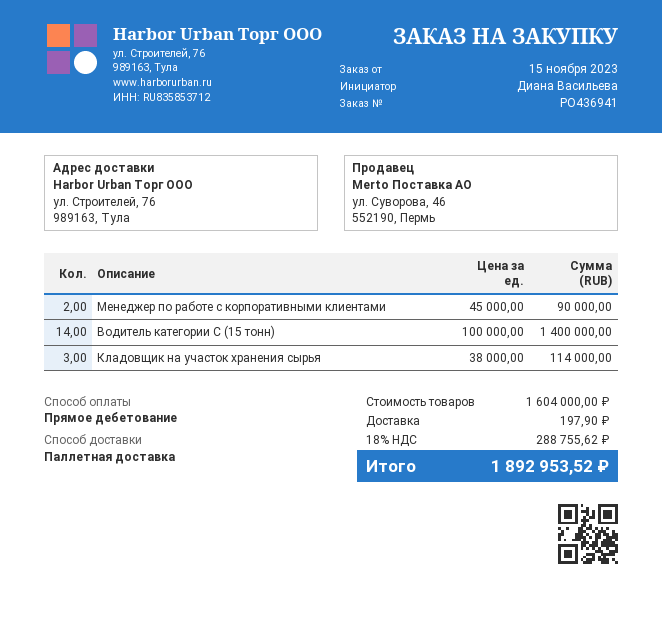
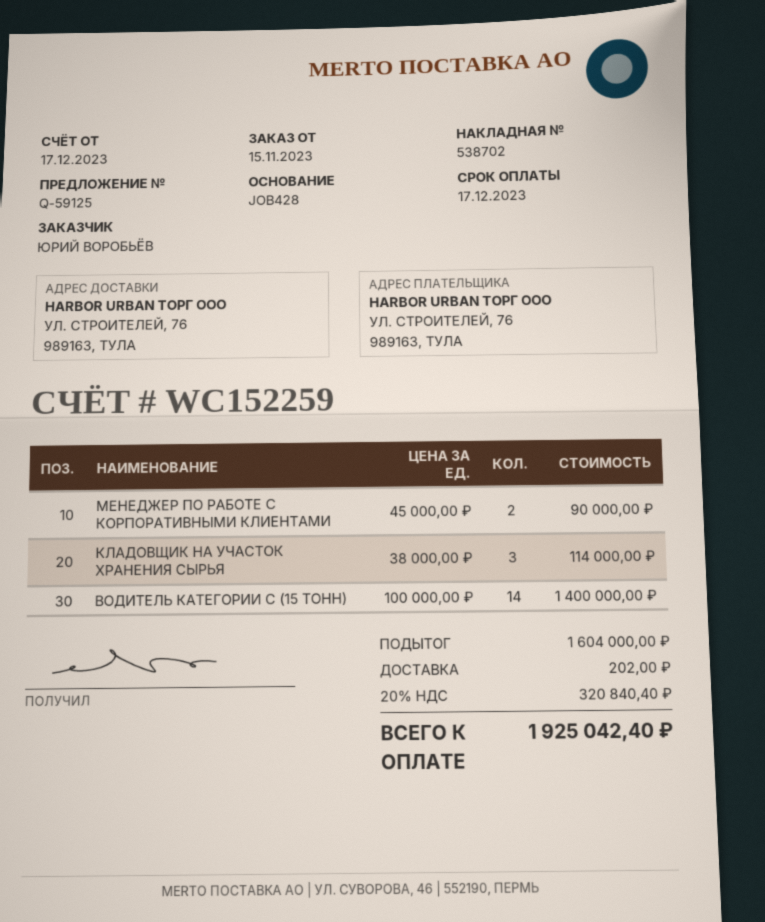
ordered by: Диана Васильева -> ЮРИЙ ВОРОБЬЁВ
shipping: 197.90 -> 202.00
tax: 18% = 288755.62 -> 20% = 320840.40
total: 1892953.52 -> 1925042.40

